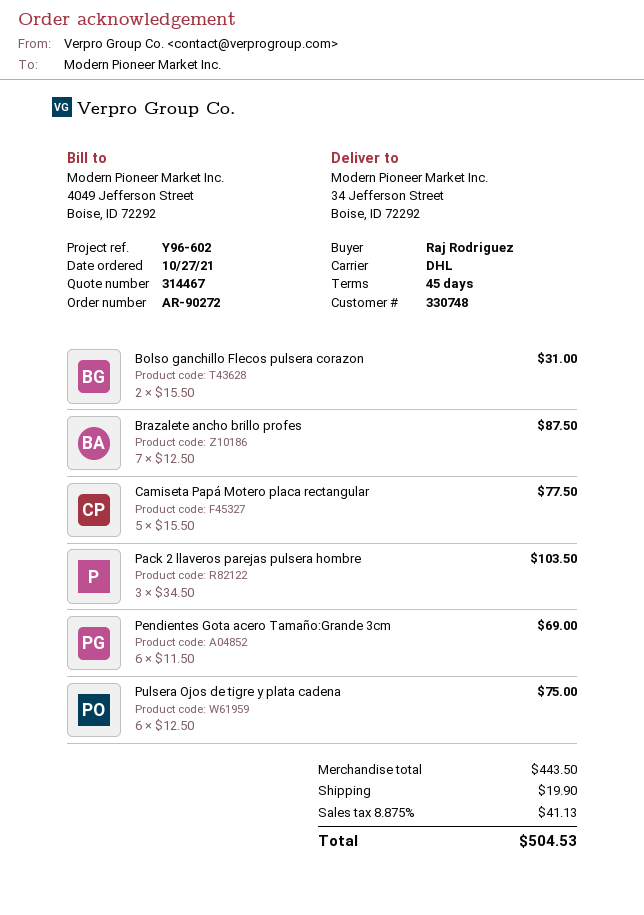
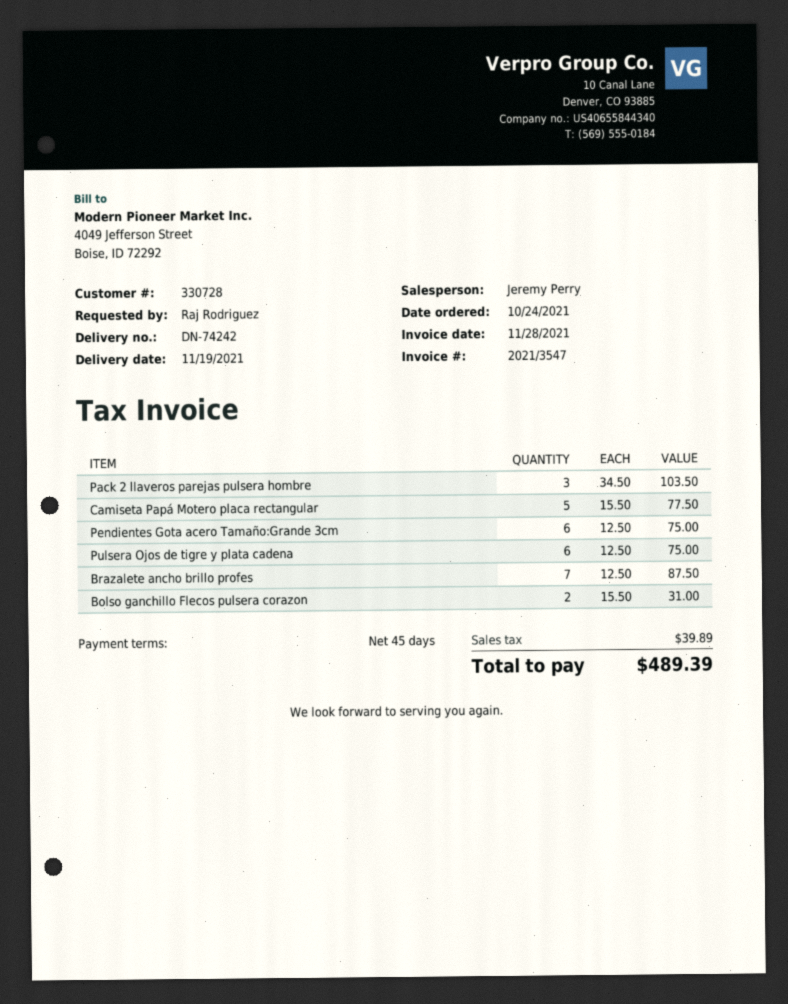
order date: 2021-10-27 -> 2021-10-24
customer number: 330748 -> 330728
Pendientes Gota acero Tamaño:Grande 3cm: 6 x 11.50 = 69.00 -> 6 x 12.50 = 75.00
shipping: 19.90 -> none
tax: 41.13 -> 39.89
total: 504.53 -> 489.39

